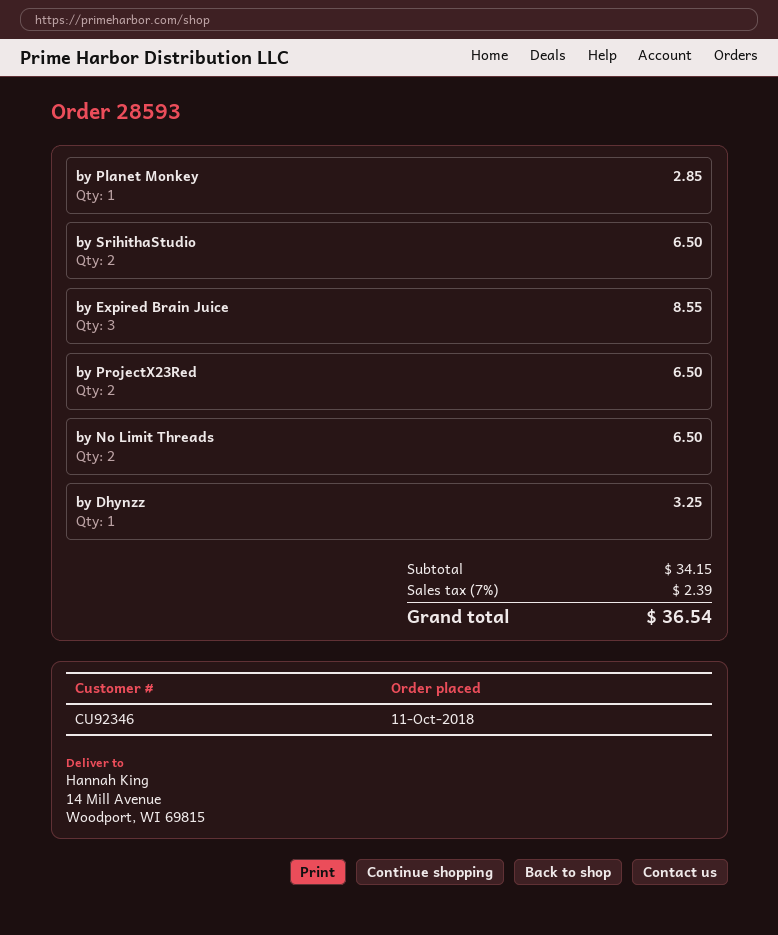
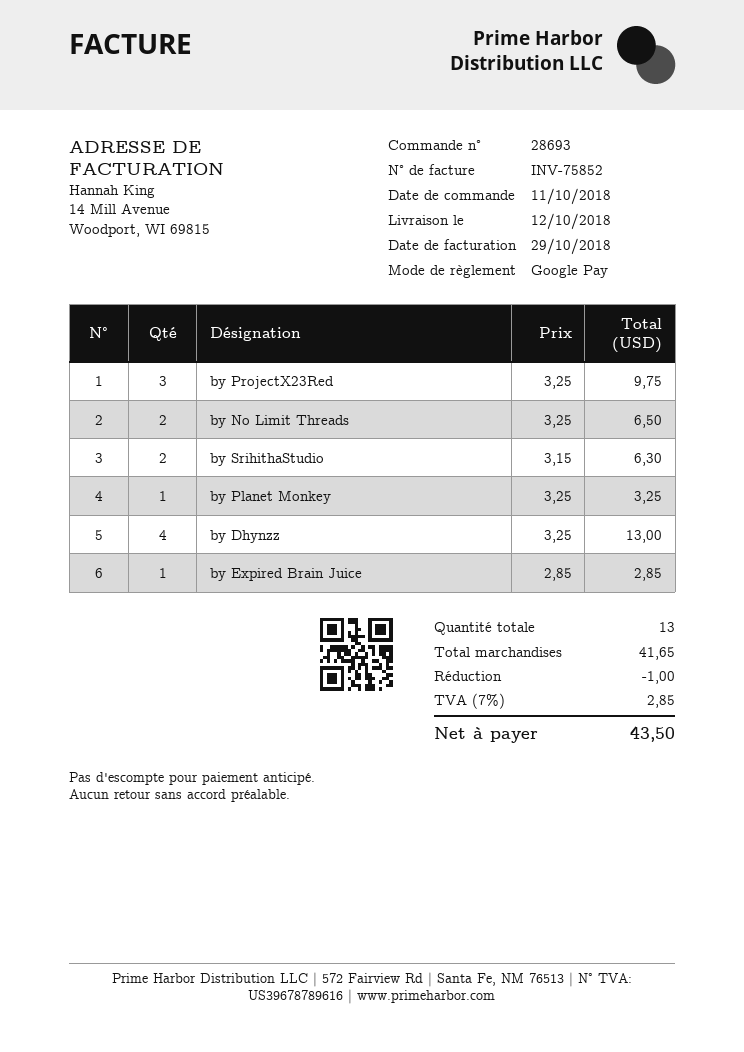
order number: 28593 -> 28693
by Planet Monkey: 1 for 2.85 -> 1 for 3.25
by SrihithaStudio: 2 for 6.50 -> 2 for 6.30
by Expired Brain Juice: 3 for 8.55 -> 1 for 2.85
by ProjectX23Red: 2 for 6.50 -> 3 for 9.75
by Dhynzz: 1 for 3.25 -> 4 for 13.00
subtotal: 34.15 -> 41.65
discount: none -> 1.00
tax: 7% = 2.39 -> 7% = 2.85
total: 36.54 -> 43.50

